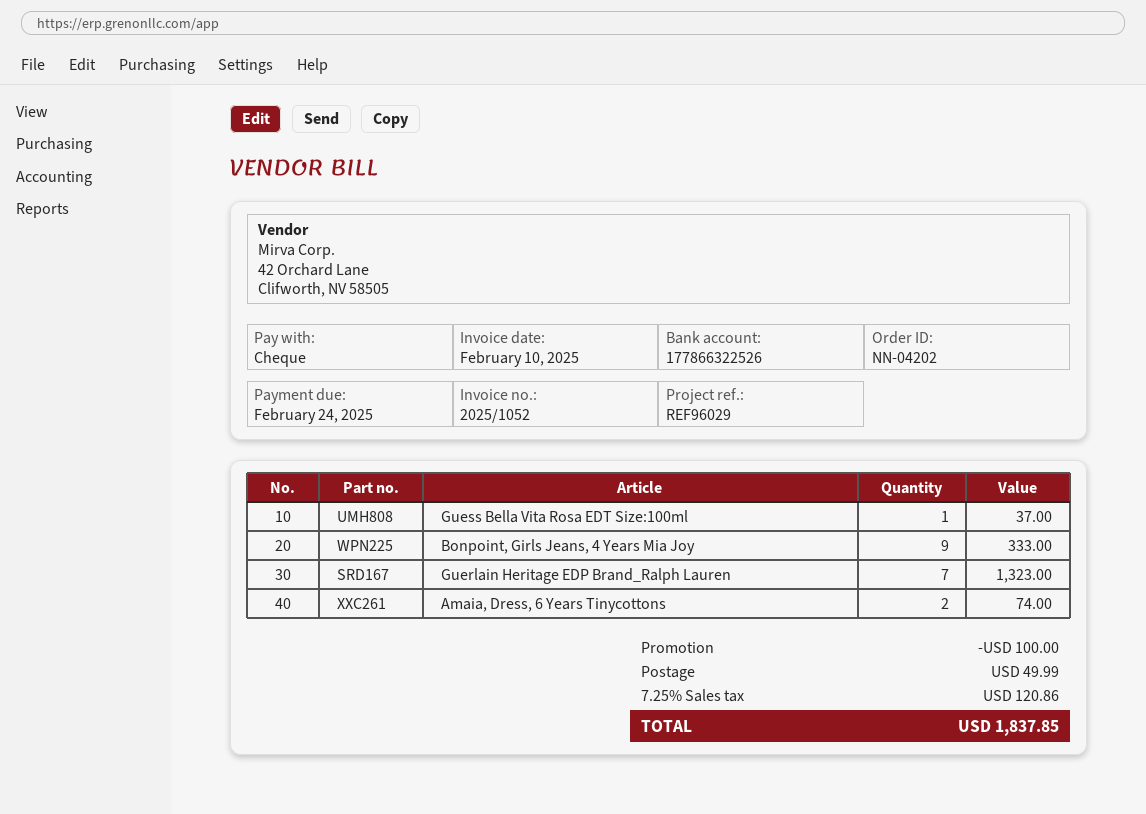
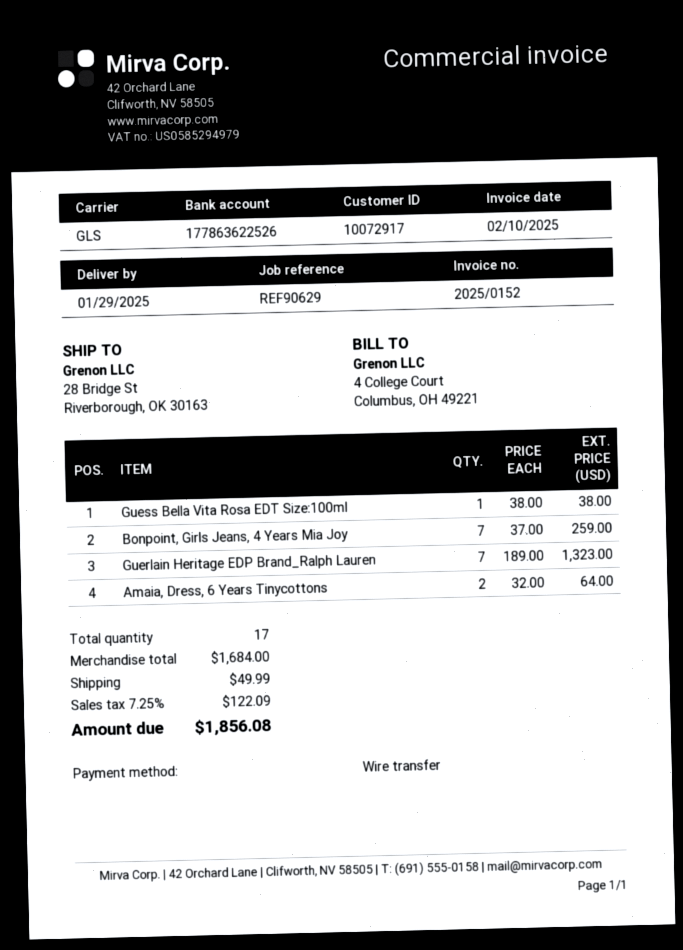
invoice number: 2025/1052 -> 2025/0152
reference: REF96029 -> REF90629
payment method: cheque -> bank transfer
bank account: 177866322526 -> 177863622526
Guess Bella Vita Rosa EDT Size:100ml: 1 for 37.00 -> 1 for 38.00
Bonpoint, Girls Jeans, 4 Years Mia Joy: 9 for 333.00 -> 7 for 259.00
Amaia, Dress, 6 Years Tinycottons: 2 for 74.00 -> 2 for 64.00
discount: 100.00 -> none
tax: 7.25% = 120.86 -> 7.25% = 122.09
total: 1837.85 -> 1856.08

